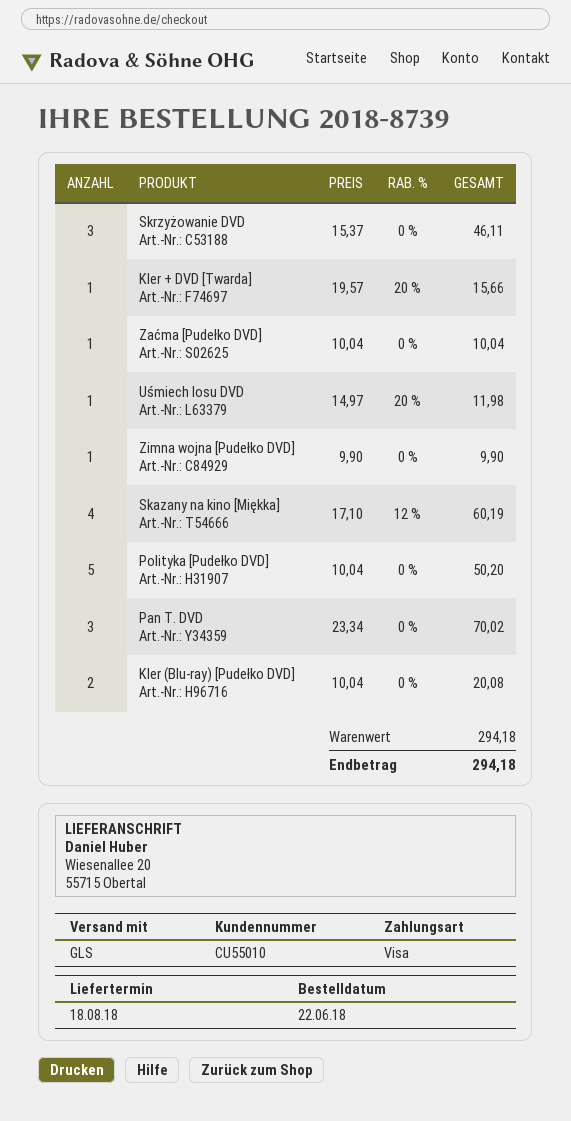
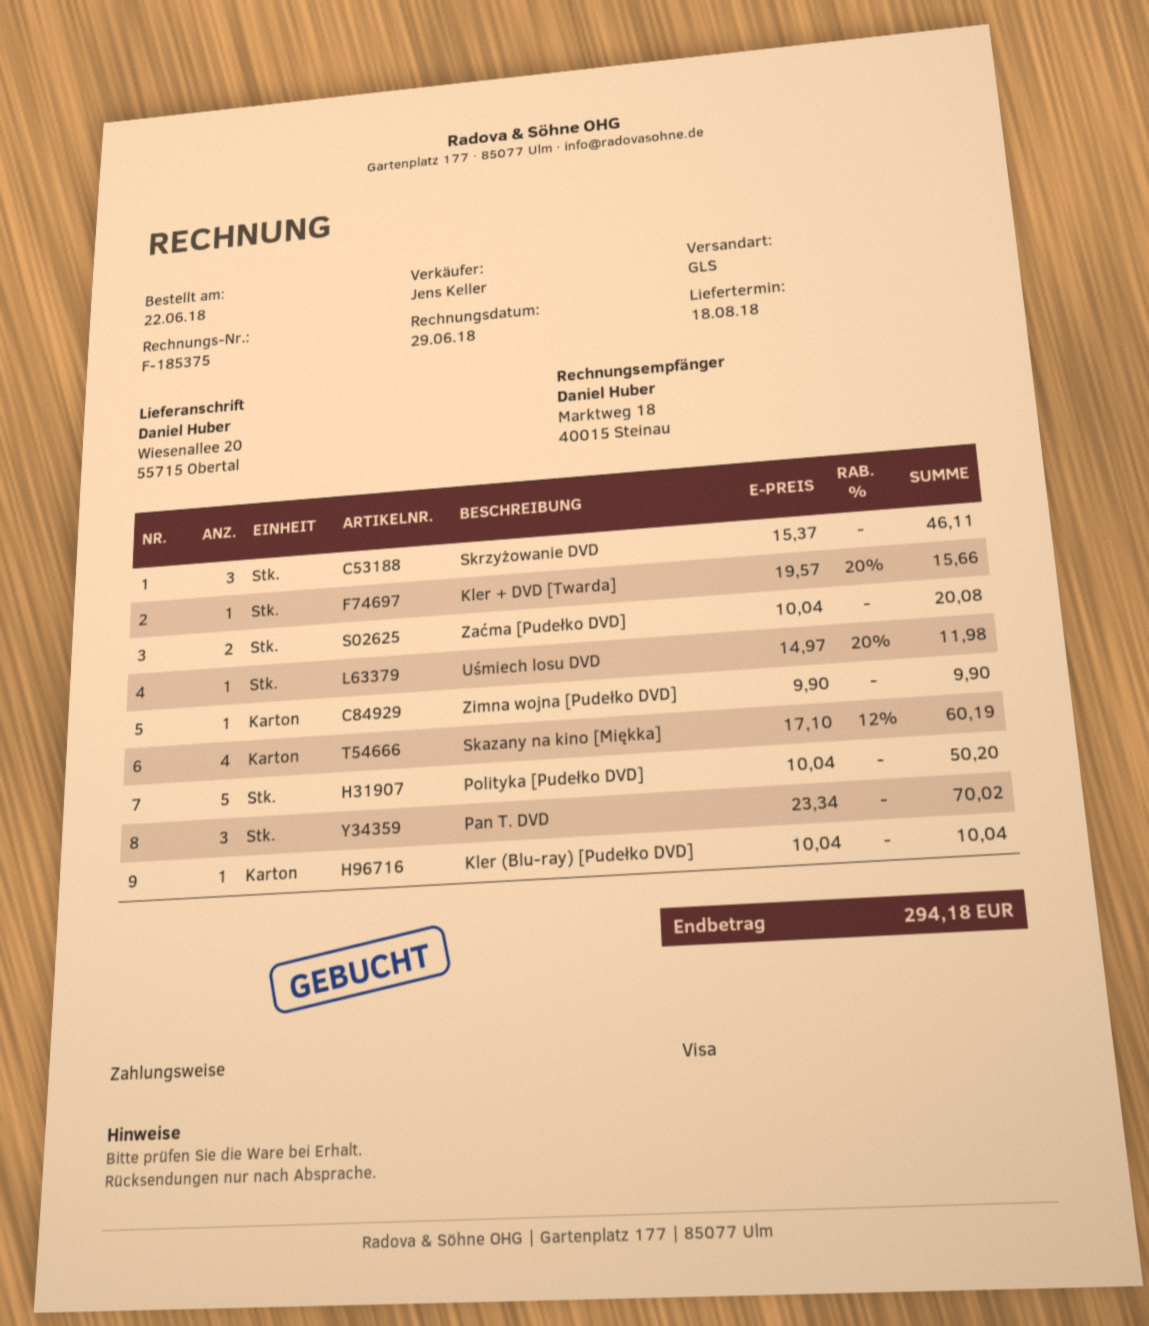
Zaćma [Pudełko DVD]: 1 x 10.04 = 10.04 -> 2 x 10.04 = 20.08
Kler (Blu-ray) [Pudełko DVD]: 2 x 10.04 = 20.08 -> 1 x 10.04 = 10.04

